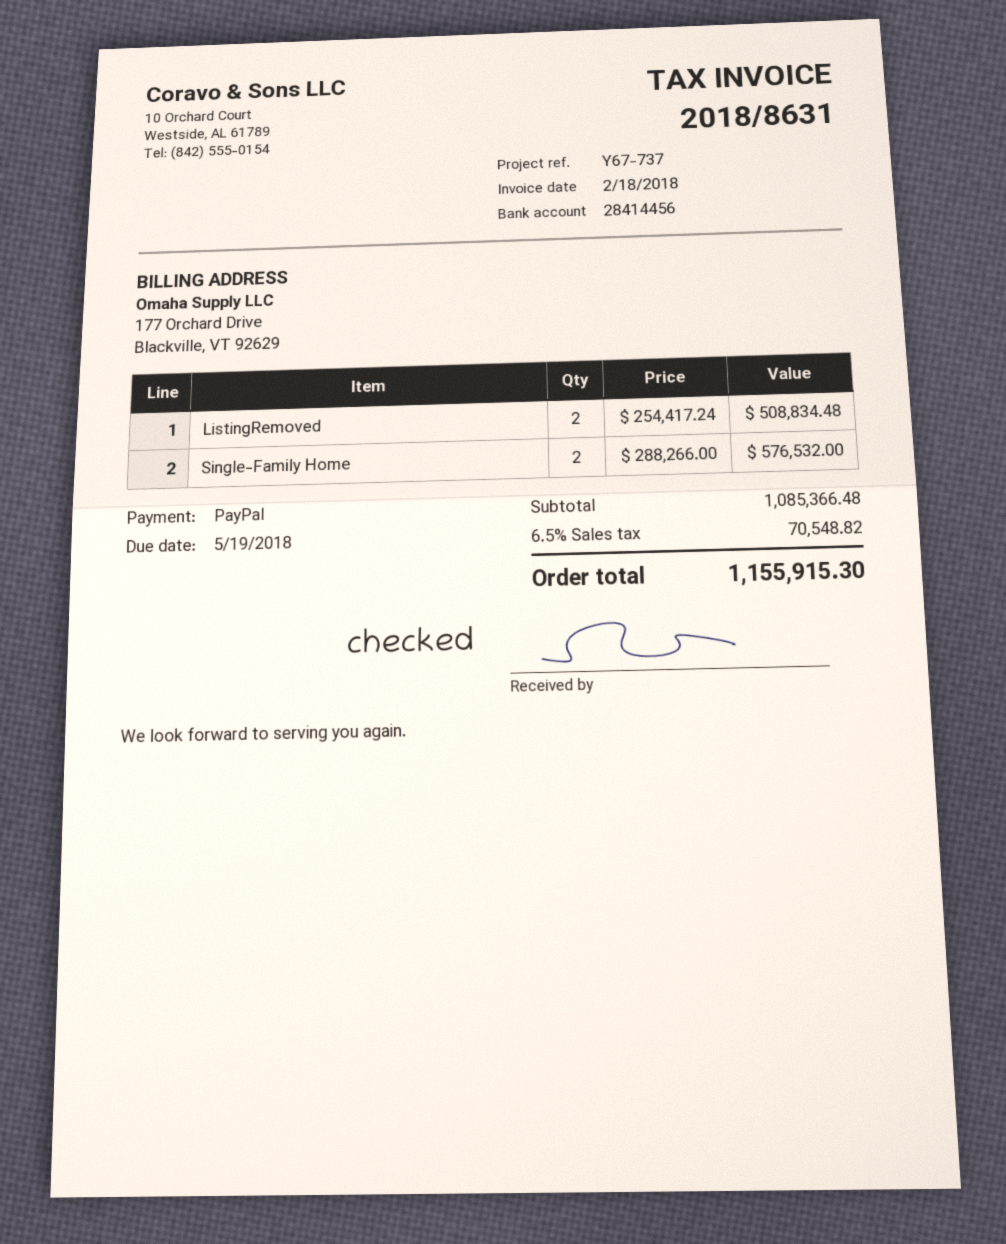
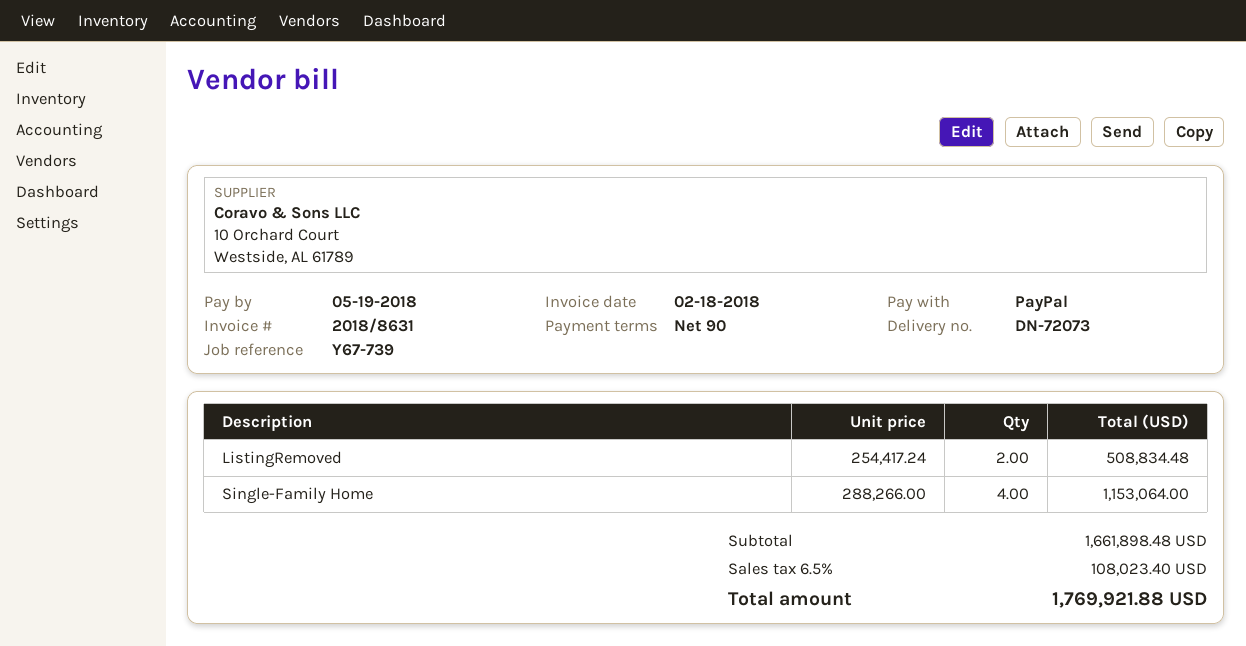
reference: Y67-737 -> Y67-739
Single-Family Home: 2 x 288266.00 = 576532.00 -> 4 x 288266.00 = 1153064.00
subtotal: 1085366.48 -> 1661898.48
tax: 6.5% = 70548.82 -> 6.5% = 108023.40
total: 1155915.30 -> 1769921.88

